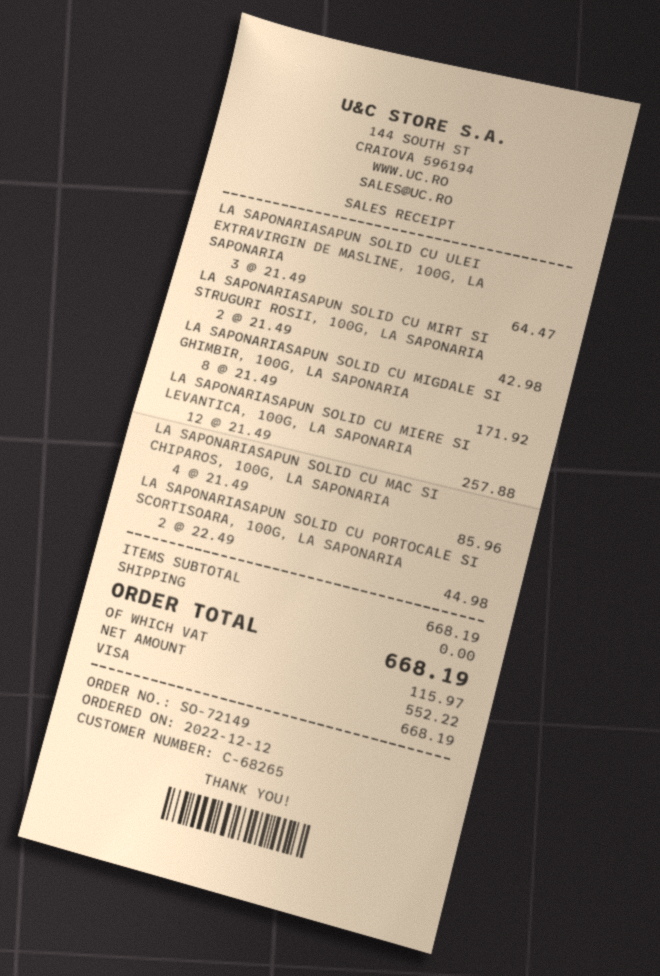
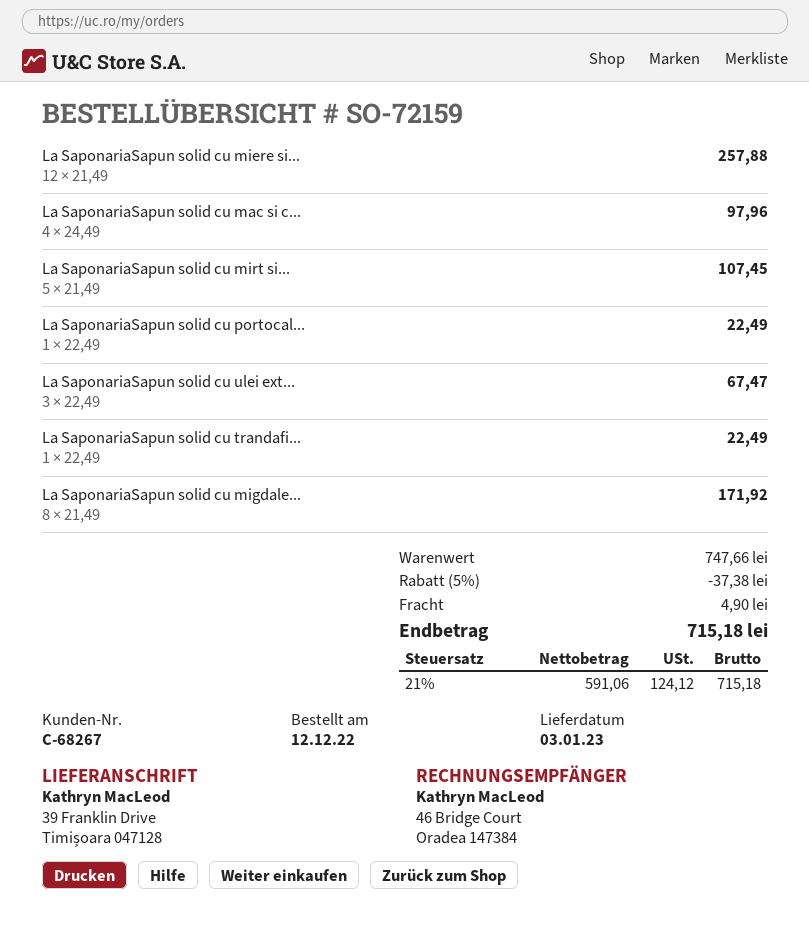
order number: SO-72149 -> SO-72159
customer number: C-68265 -> C-68267
LA SAPONARIASAPUN SOLID CU ULEI EXTRAVIRGIN DE MASLINE, 100G, LA SAPONARIA: 3 x 21.49 = 64.47 -> 3 x 22.49 = 67.47
LA SAPONARIASAPUN SOLID CU MIRT SI STRUGURI ROSII, 100G, LA SAPONARIA: 2 x 21.49 = 42.98 -> 5 x 21.49 = 107.45
LA SAPONARIASAPUN SOLID CU MAC SI CHIPAROS, 100G, LA SAPONARIA: 4 x 21.49 = 85.96 -> 4 x 24.49 = 97.96
LA SAPONARIASAPUN SOLID CU PORTOCALE SI SCORTISOARA, 100G, LA SAPONARIA: 2 x 22.49 = 44.98 -> 1 x 22.49 = 22.49
La SaponariaSapun solid cu trandafi...: none -> 1 x 22.49 = 22.49
subtotal: 668.19 -> 747.66
discount: none -> 5% = 37.38
shipping: 0.00 -> 4.90
net: 552.22 -> 591.06
tax: 115.97 -> 124.12
total: 668.19 -> 715.18

